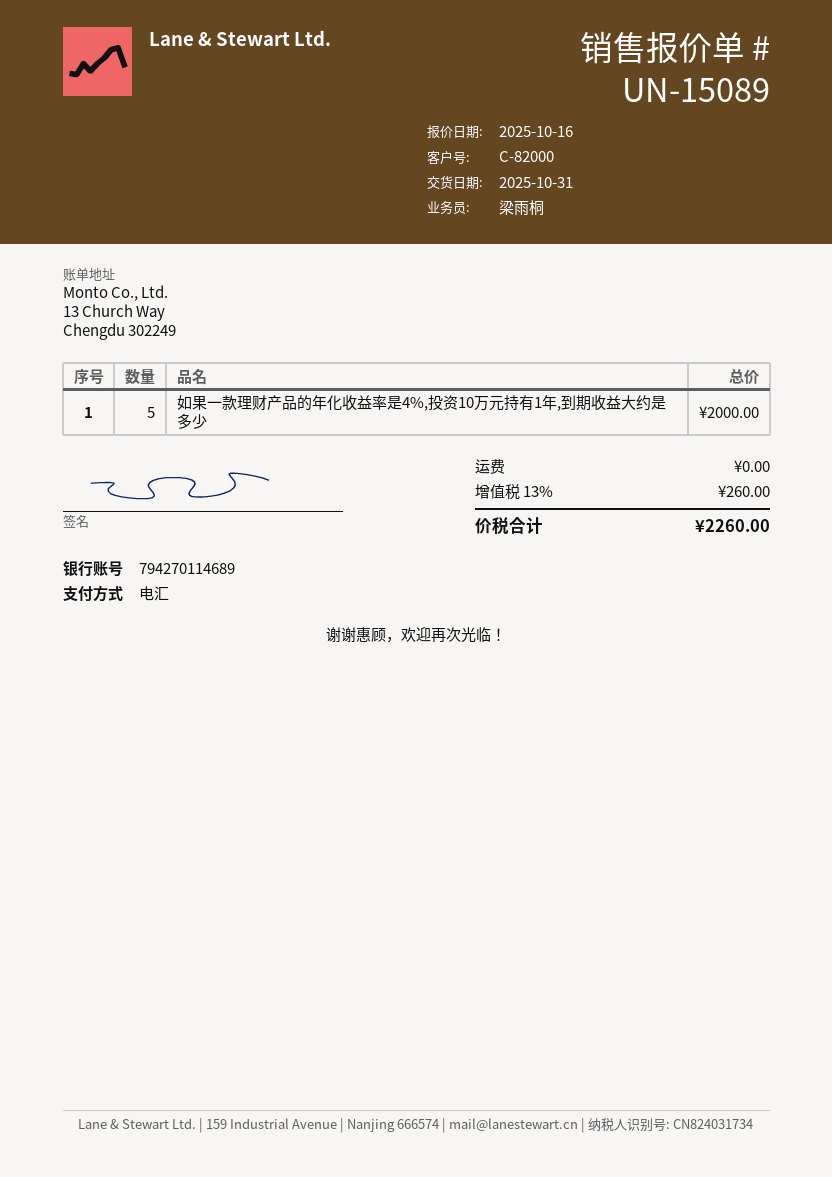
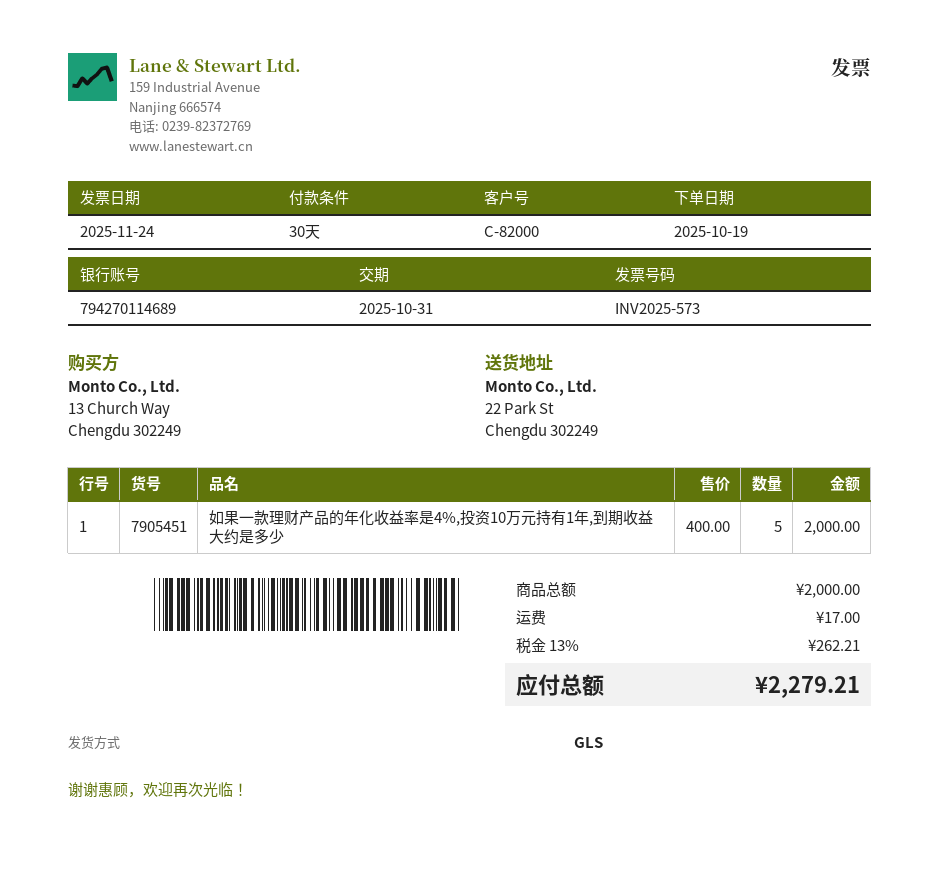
shipping: 0.00 -> 17.00
tax: 13% = 260.00 -> 13% = 262.21
total: 2260.00 -> 2279.21

